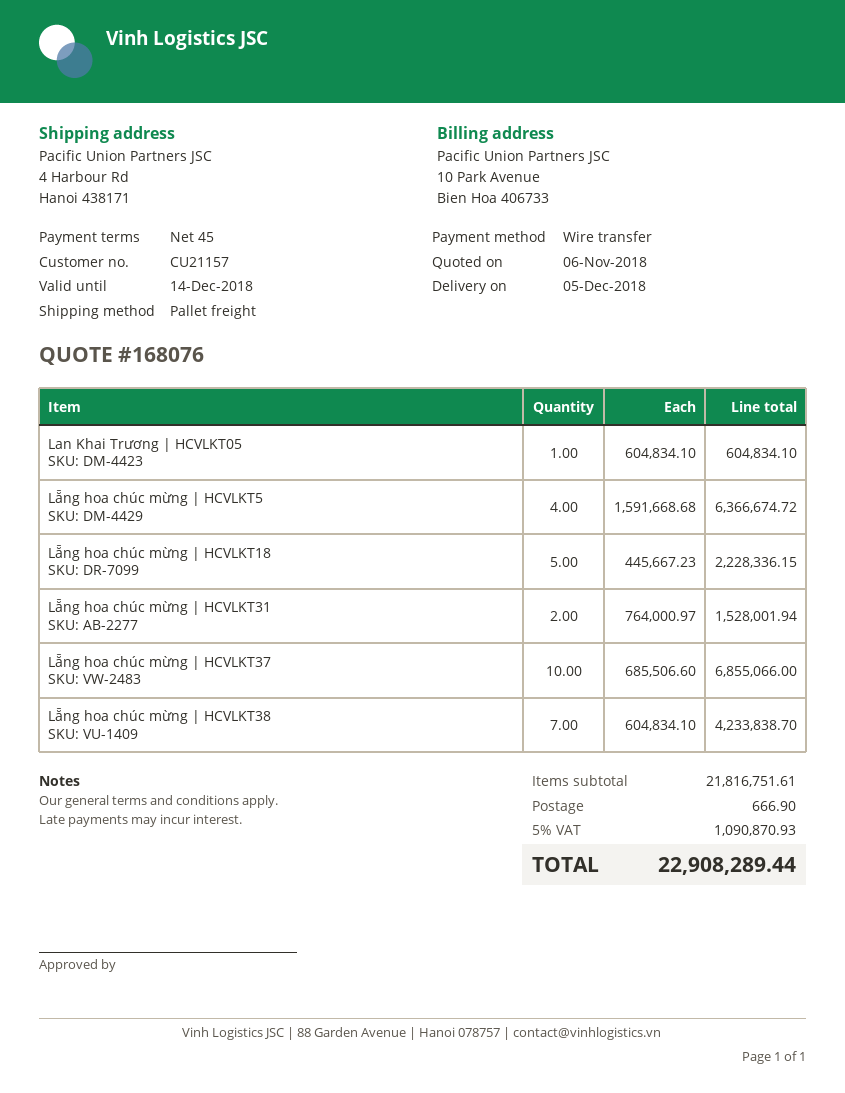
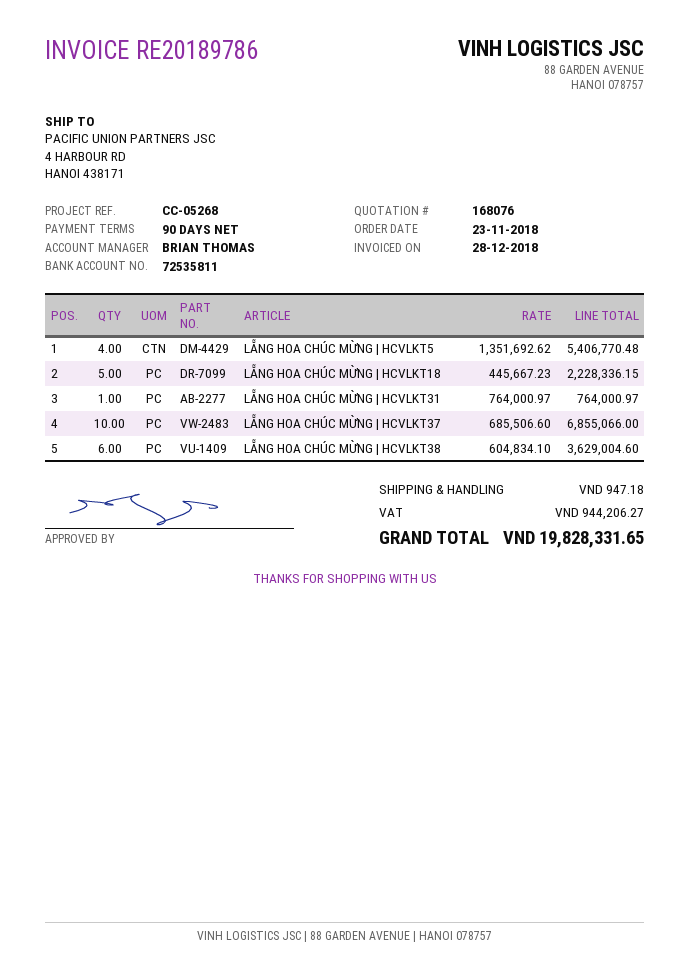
payment terms: 45 days -> 90 days
Lan Khai Trương | HCVLKT05: 1 x 604834.10 = 604834.10 -> none
Lẵng hoa chúc mừng | HCVLKT5: 4 x 1591668.68 = 6366674.72 -> 4 x 1351692.62 = 5406770.48
Lẵng hoa chúc mừng | HCVLKT31: 2 x 764000.97 = 1528001.94 -> 1 x 764000.97 = 764000.97
Lẵng hoa chúc mừng | HCVLKT38: 7 x 604834.10 = 4233838.70 -> 6 x 604834.10 = 3629004.60
shipping: 666.90 -> 947.18
tax: 1090870.93 -> 944206.27
total: 22908289.44 -> 19828331.65

